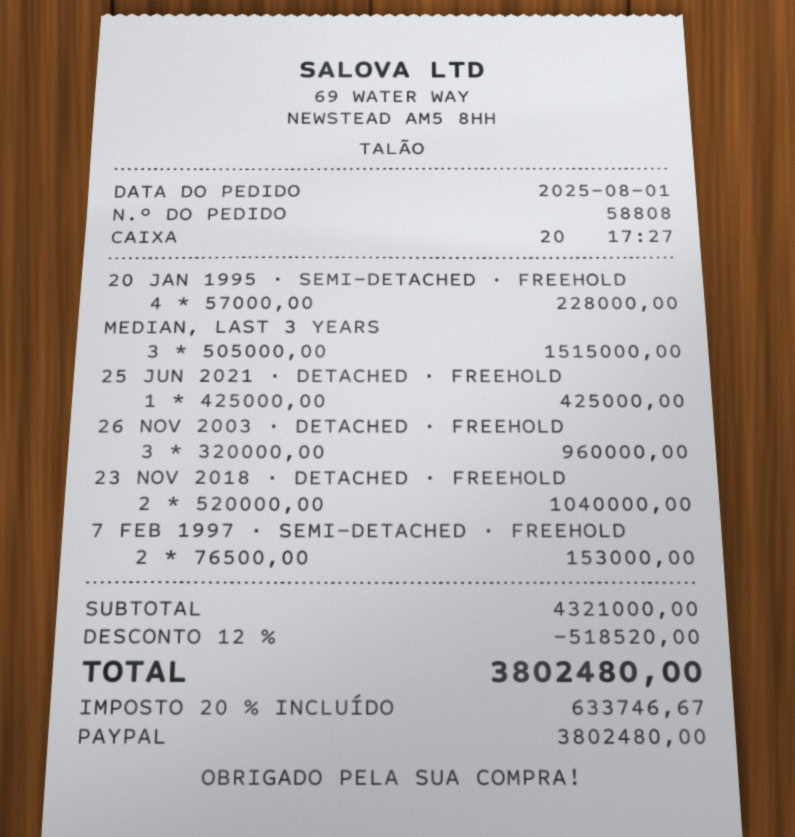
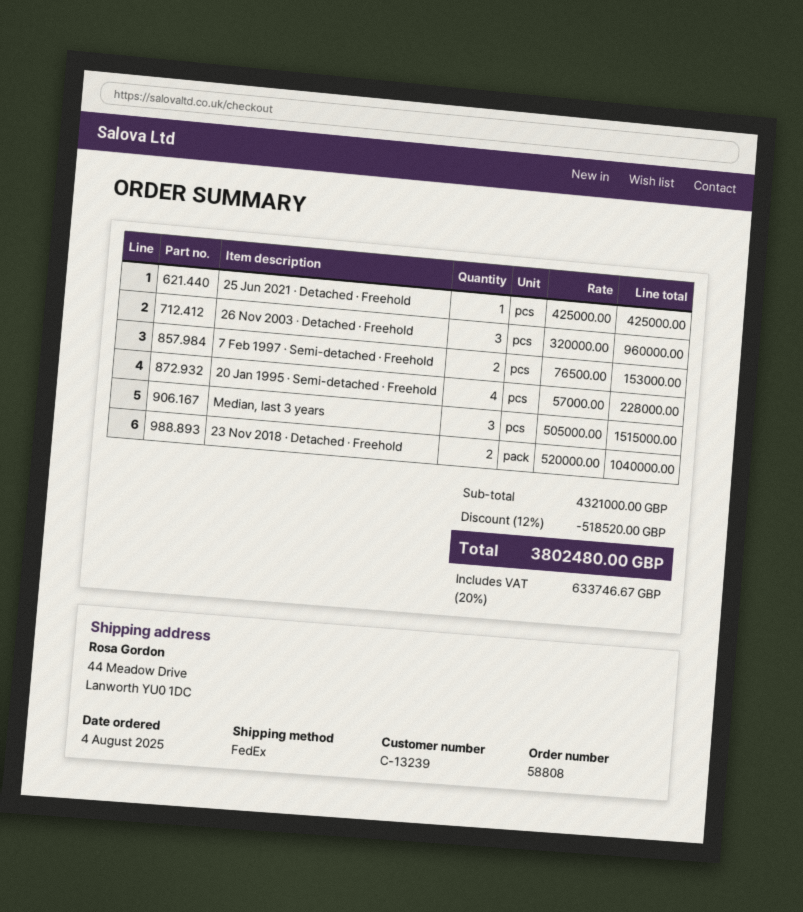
order date: 2025-08-01 -> 2025-08-04

